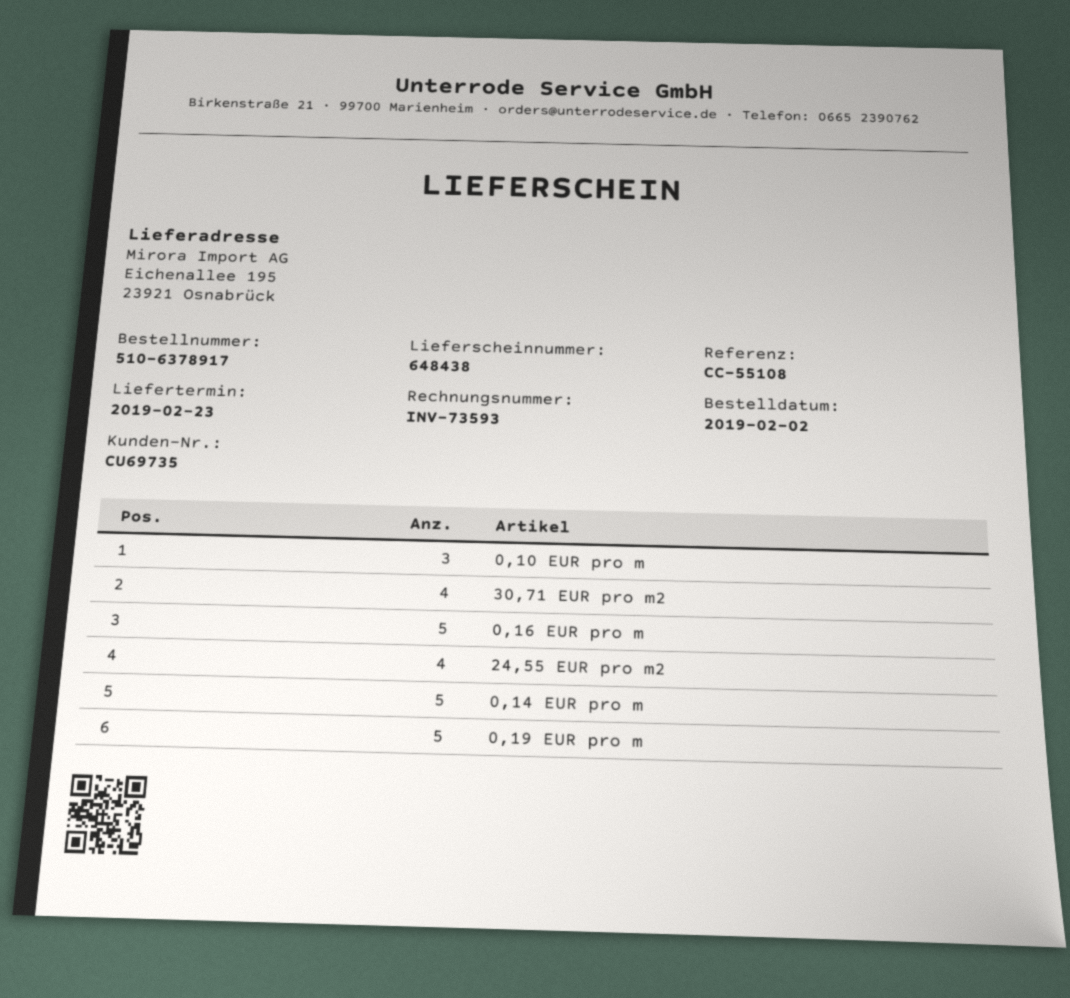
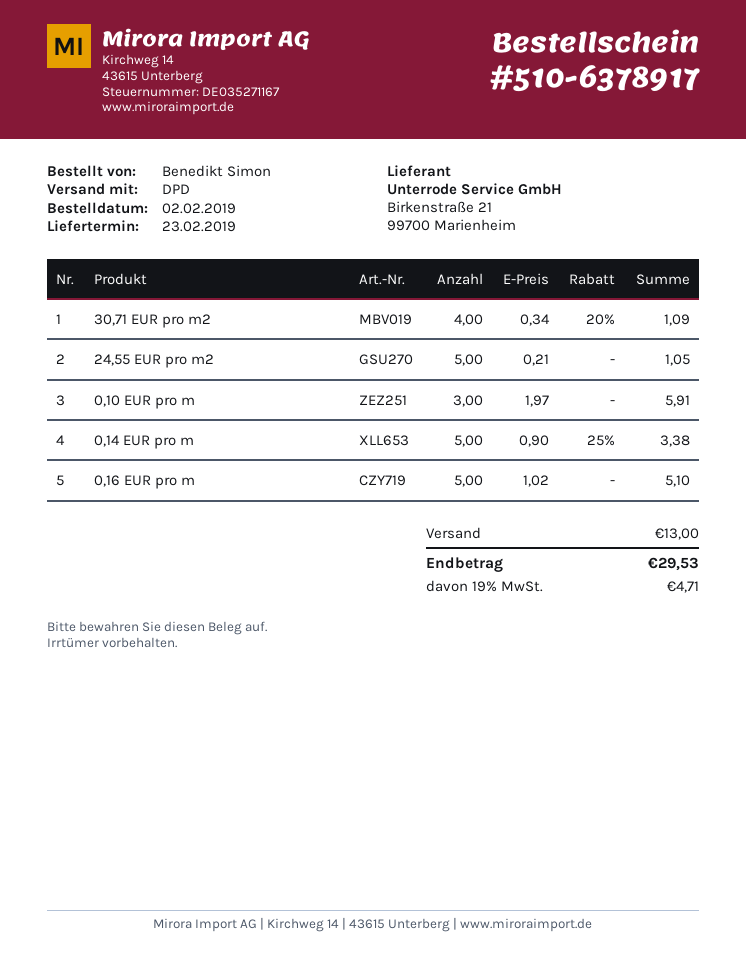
24,55 EUR pro m2: 4 -> 5
0,19 EUR pro m: 5 -> none

